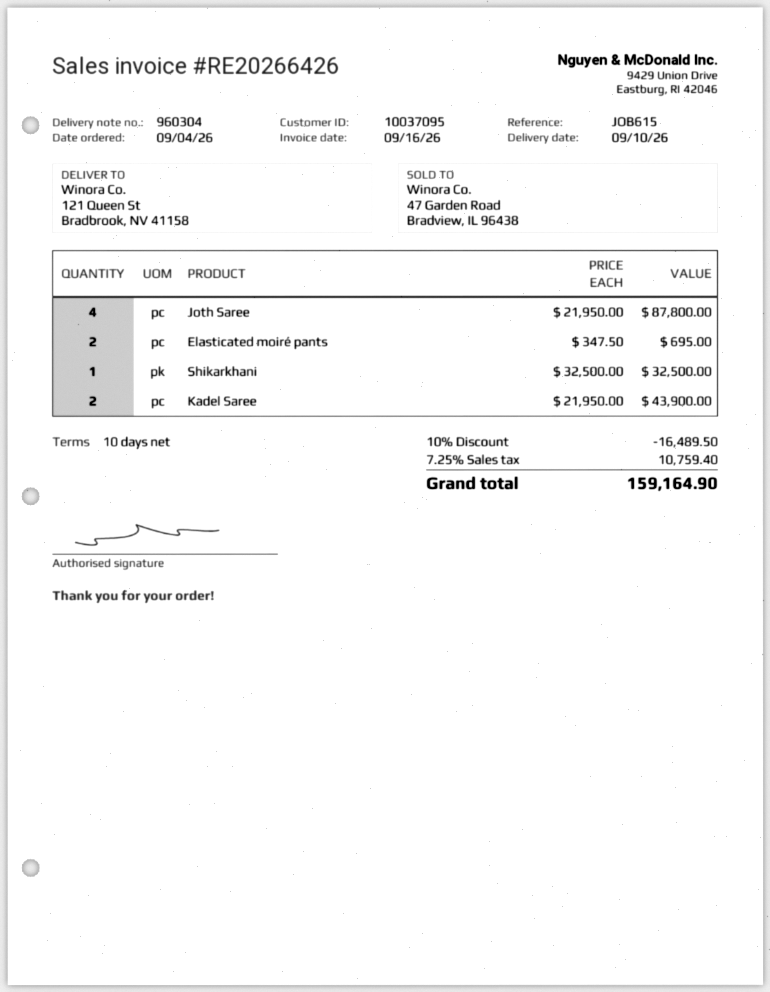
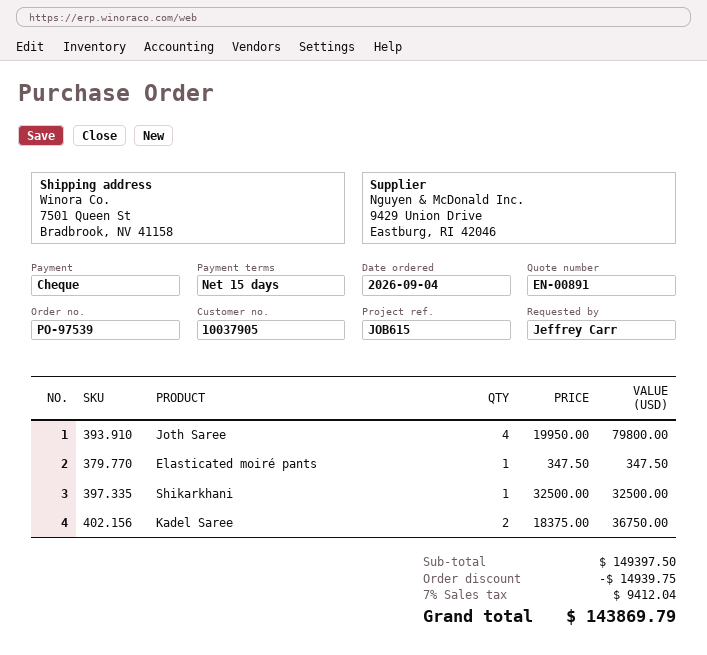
payment terms: 10 days -> 15 days
customer number: 10037095 -> 10037905
ship to: 121 Queen St, Bradbrook, NV 41158 -> 7501 Queen St, Bradbrook, NV 41158
Joth Saree: 4 x 21950.00 = 87800.00 -> 4 x 19950.00 = 79800.00
Elasticated moiré pants: 2 x 347.50 = 695.00 -> 1 x 347.50 = 347.50
Kadel Saree: 2 x 21950.00 = 43900.00 -> 2 x 18375.00 = 36750.00
discount: 16489.50 -> 14939.75
tax: 7.25% = 10759.40 -> 7% = 9412.04
total: 159164.90 -> 143869.79

